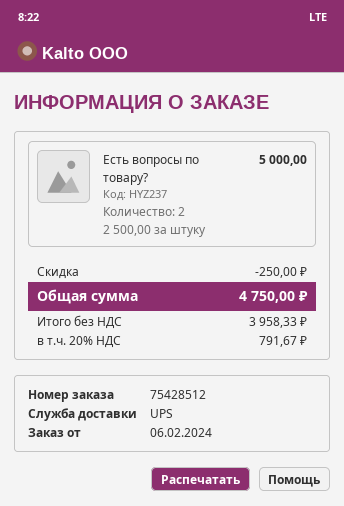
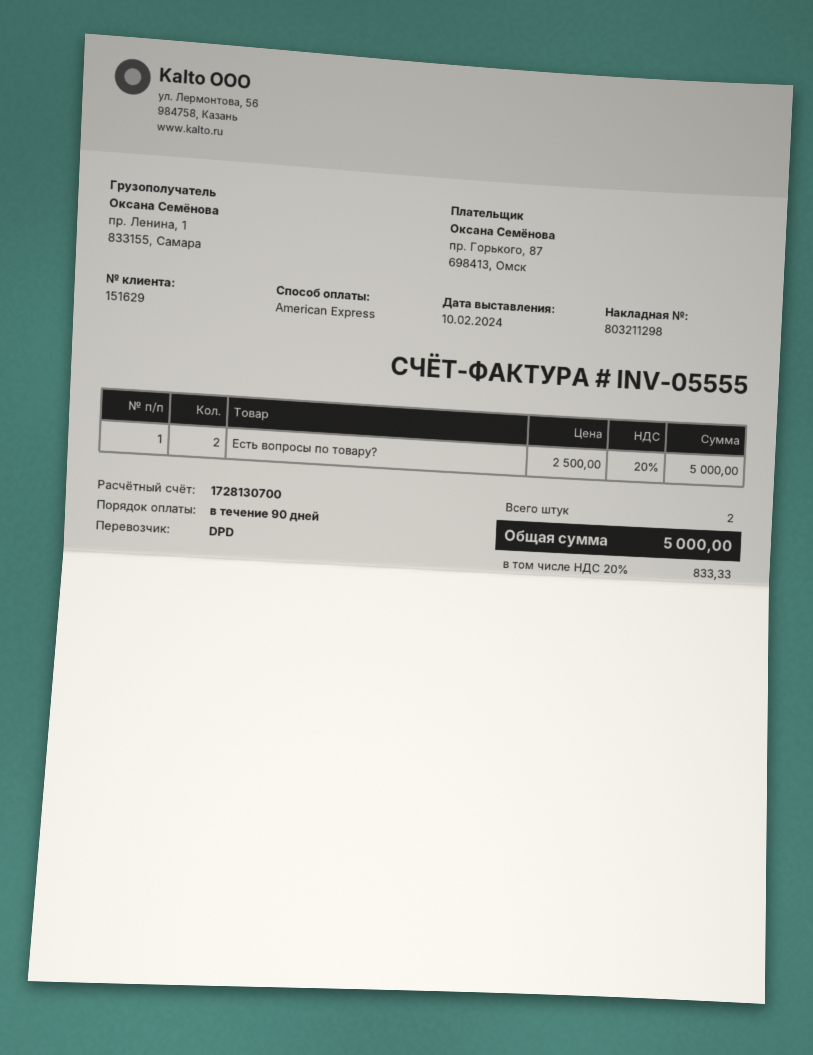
shipping method: UPS -> DPD
discount: 250.00 -> none
tax: 20% = 791.67 -> 20% = 833.33
total: 4750.00 -> 5000.00

